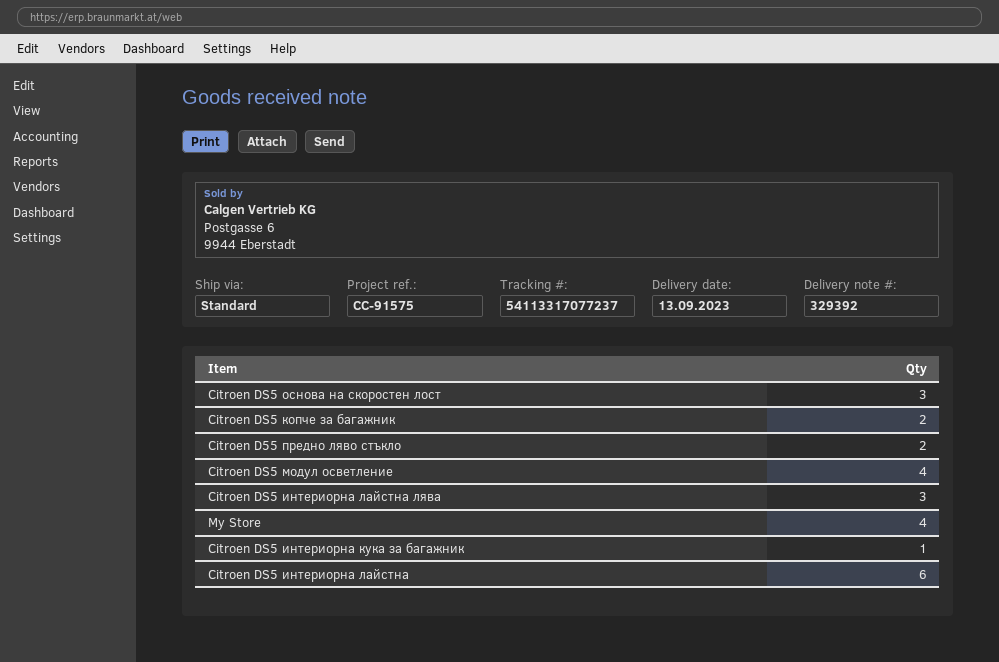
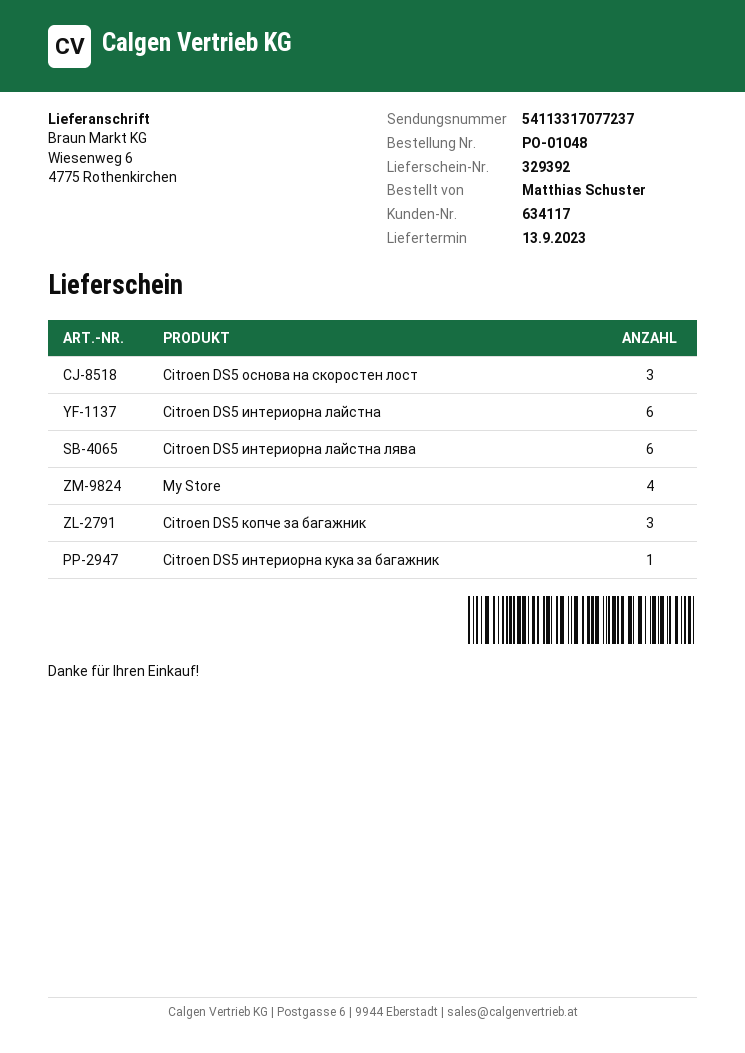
Citroen DS5 копче за багажник: 2 -> 3
Citroen D55 предно ляво стъкло: 2 -> none
Citroen DS5 модул осветление: 4 -> none
Citroen DS5 интериорна лайстна лява: 3 -> 6

